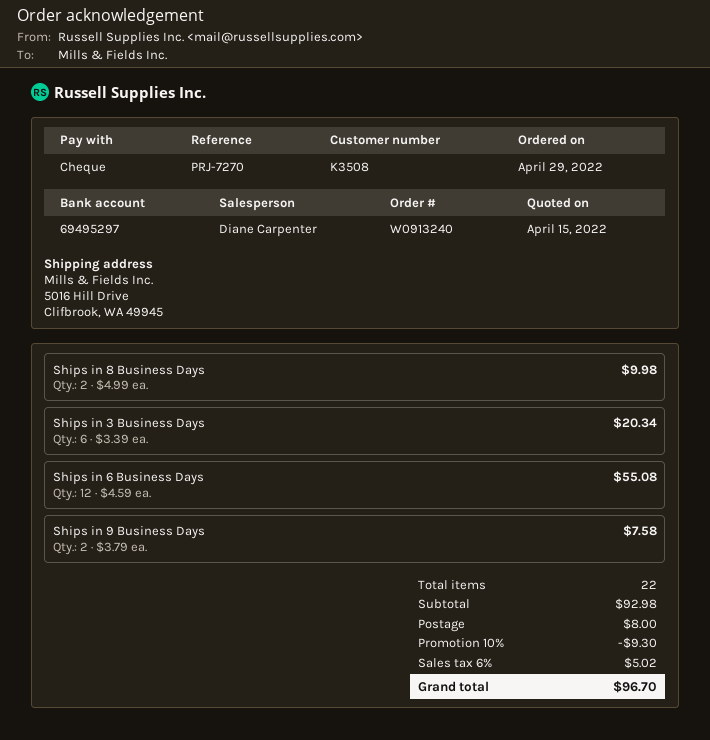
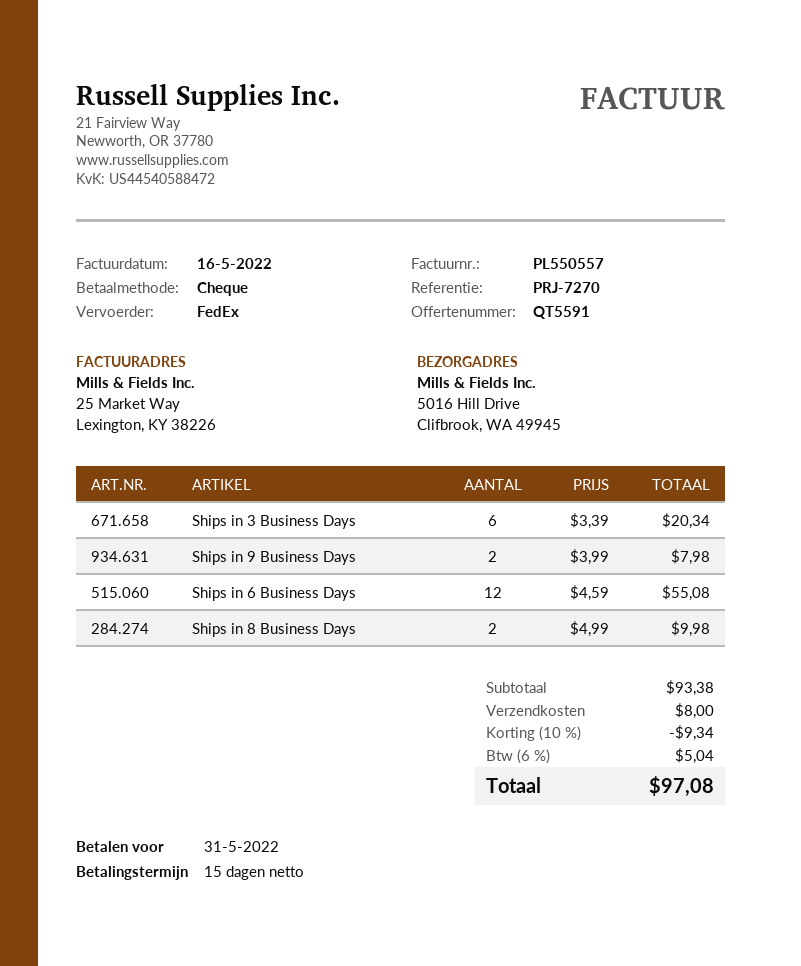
Ships in 9 Business Days: 2 x 3.79 = 7.58 -> 2 x 3.99 = 7.98
subtotal: 92.98 -> 93.38
discount: 10% = 9.30 -> 10% = 9.34
tax: 6% = 5.02 -> 6% = 5.04
total: 96.70 -> 97.08

